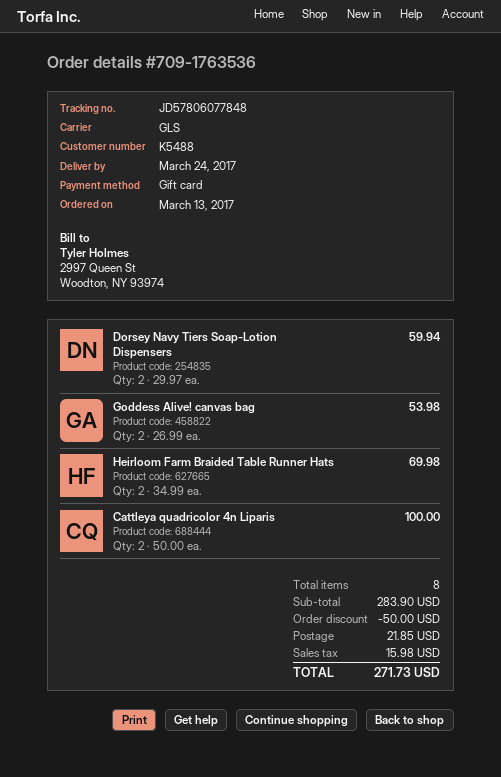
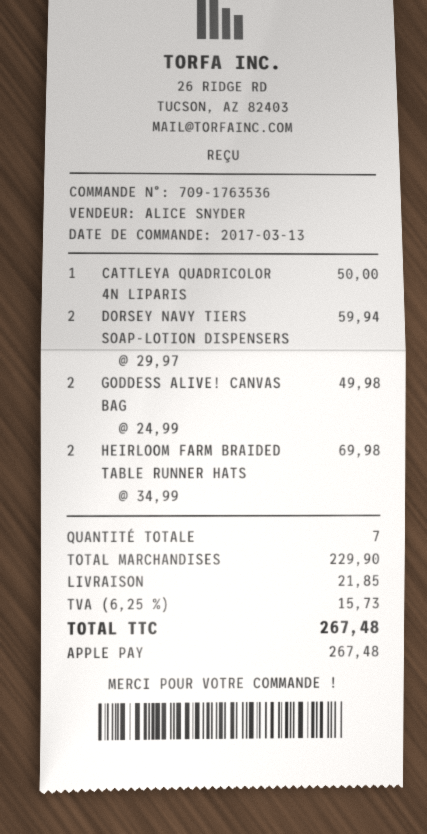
payment method: gift card -> Apple Pay
Goddess Alive! canvas bag: 2 x 26.99 = 53.98 -> 2 x 24.99 = 49.98
Cattleya quadricolor 4n Liparis: 2 x 50.00 = 100.00 -> 1 x 50.00 = 50.00
total quantity: 8 -> 7
subtotal: 283.90 -> 229.90
discount: 50.00 -> none
tax: 15.98 -> 15.73
total: 271.73 -> 267.48

